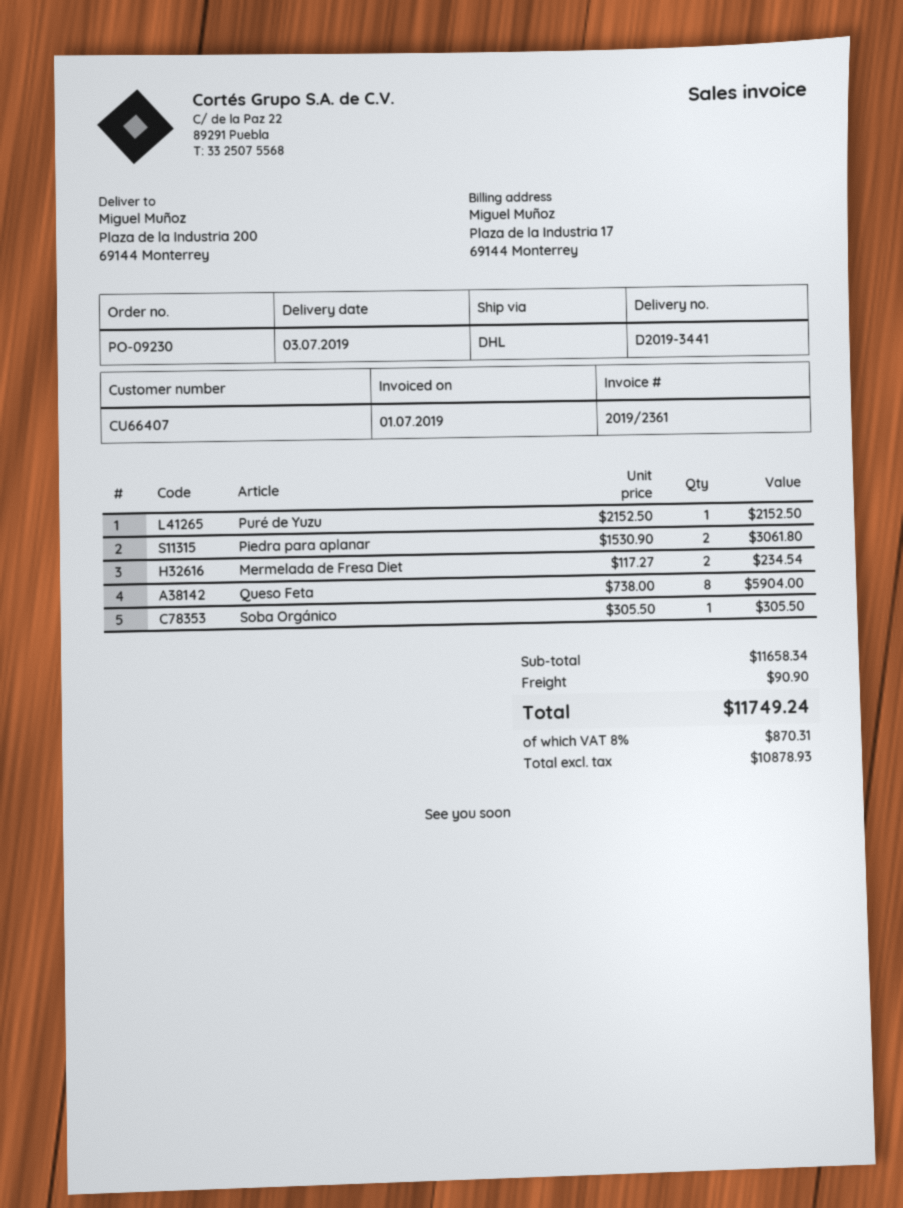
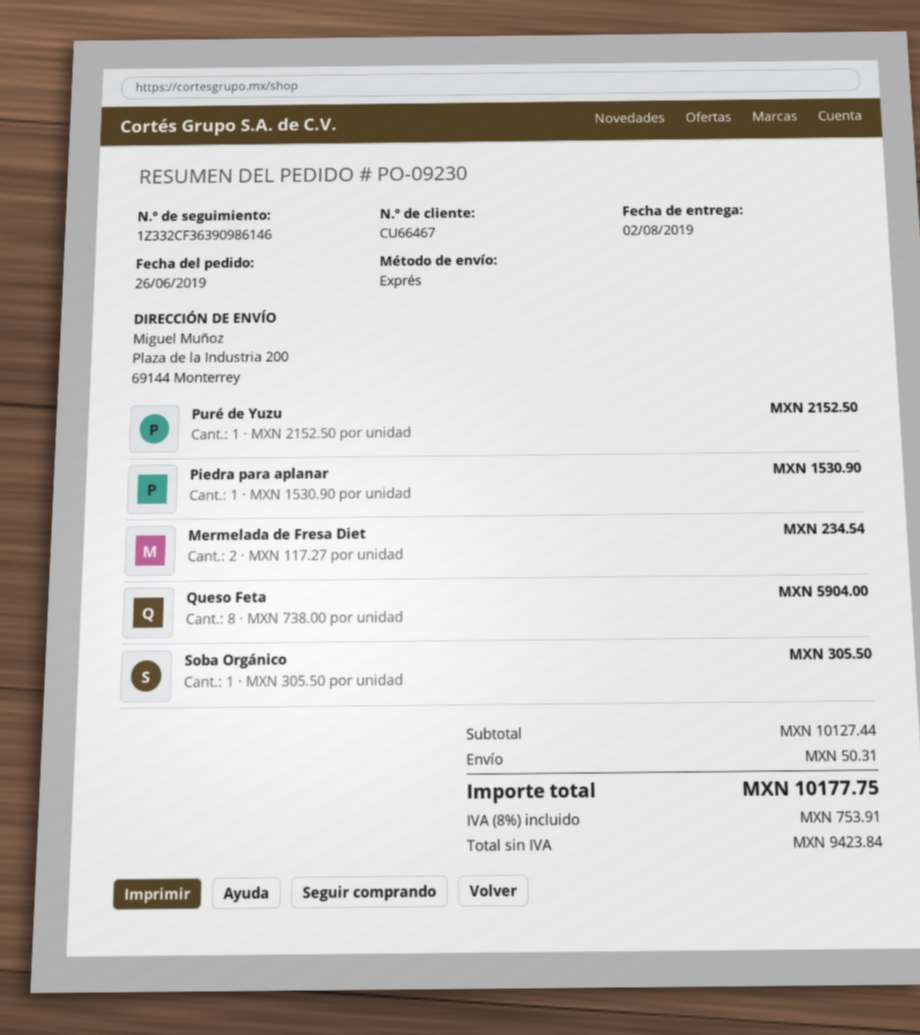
delivery date: 2019-07-03 -> 2019-08-02
customer number: CU66407 -> CU66467
shipping method: DHL -> express
Piedra para aplanar: 2 x 1530.90 = 3061.80 -> 1 x 1530.90 = 1530.90
subtotal: 11658.34 -> 10127.44
shipping: 90.90 -> 50.31
net: 10878.93 -> 9423.84
tax: 8% = 870.31 -> 8% = 753.91
total: 11749.24 -> 10177.75

